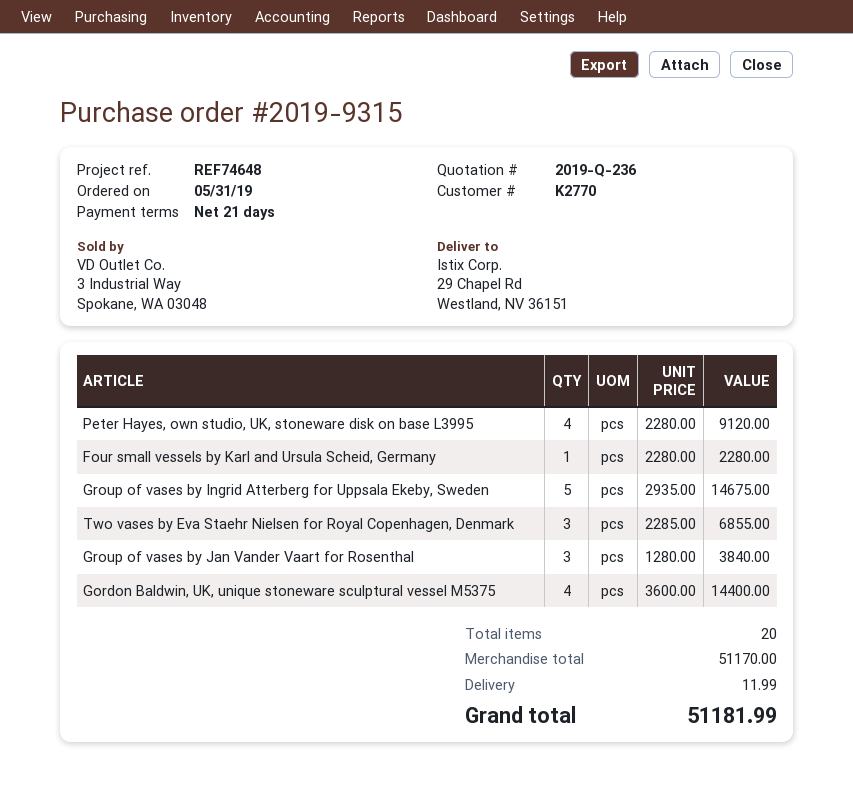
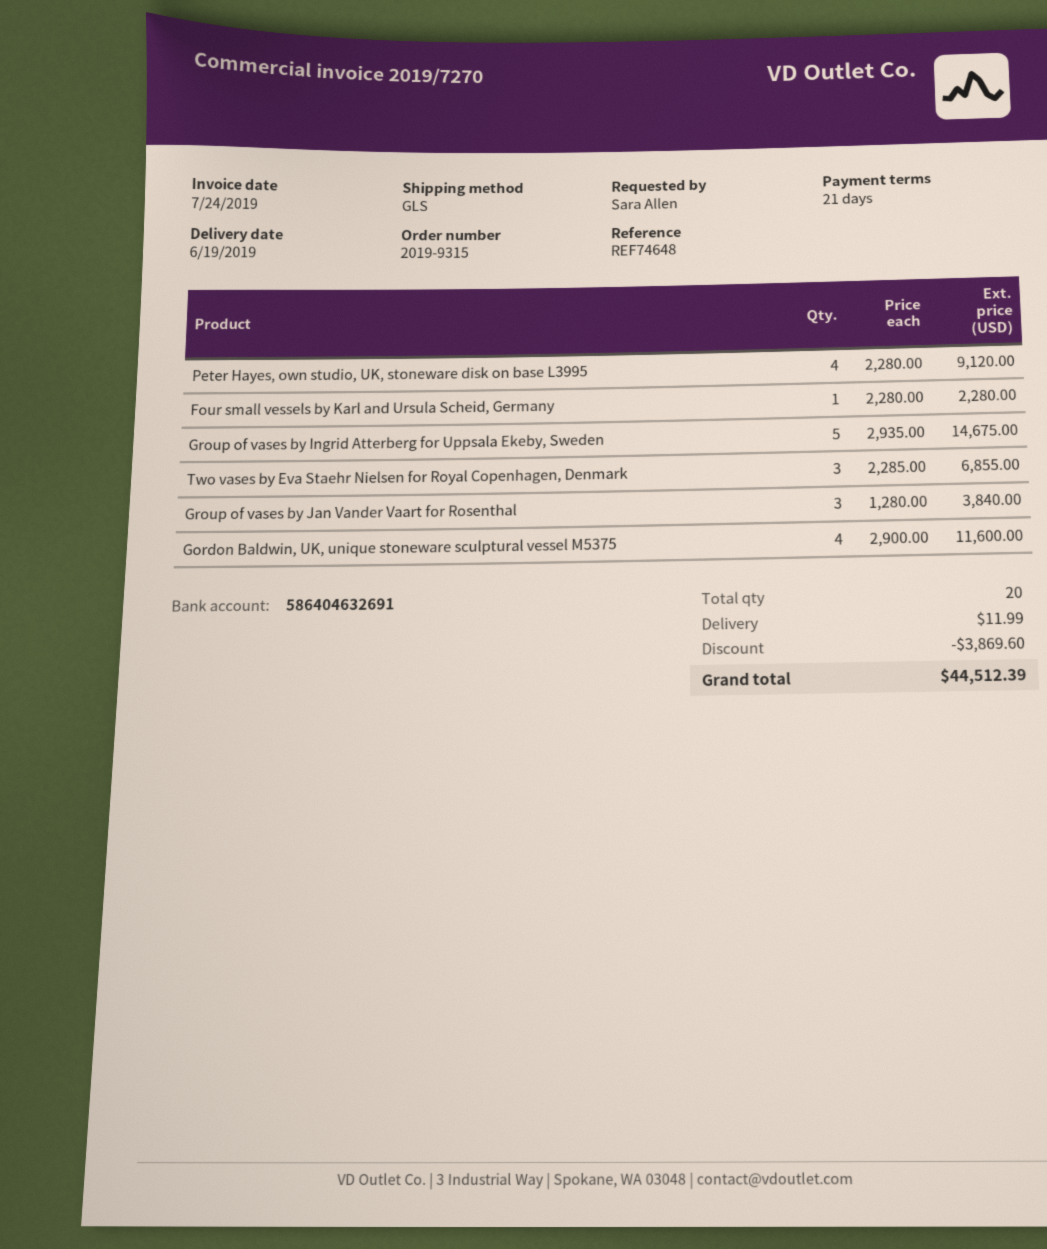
Gordon Baldwin, UK, unique stoneware sculptural vessel M5375: 4 x 3600.00 = 14400.00 -> 4 x 2900.00 = 11600.00
discount: none -> 3869.60
total: 51181.99 -> 44512.39

